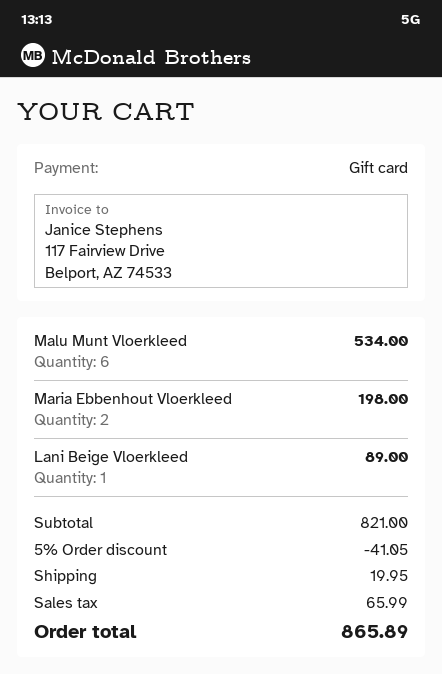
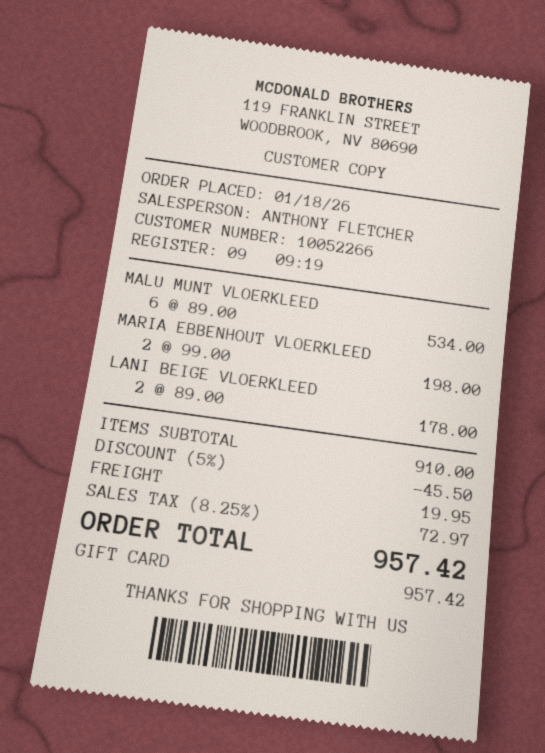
Lani Beige Vloerkleed: 1 for 89.00 -> 2 for 178.00
subtotal: 821.00 -> 910.00
discount: 5% = 41.05 -> 5% = 45.50
tax: 65.99 -> 72.97
total: 865.89 -> 957.42

